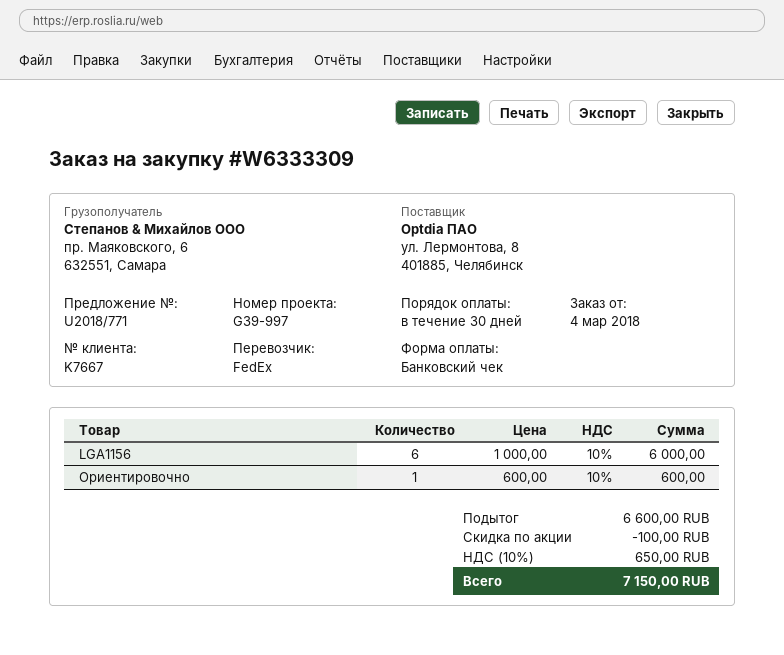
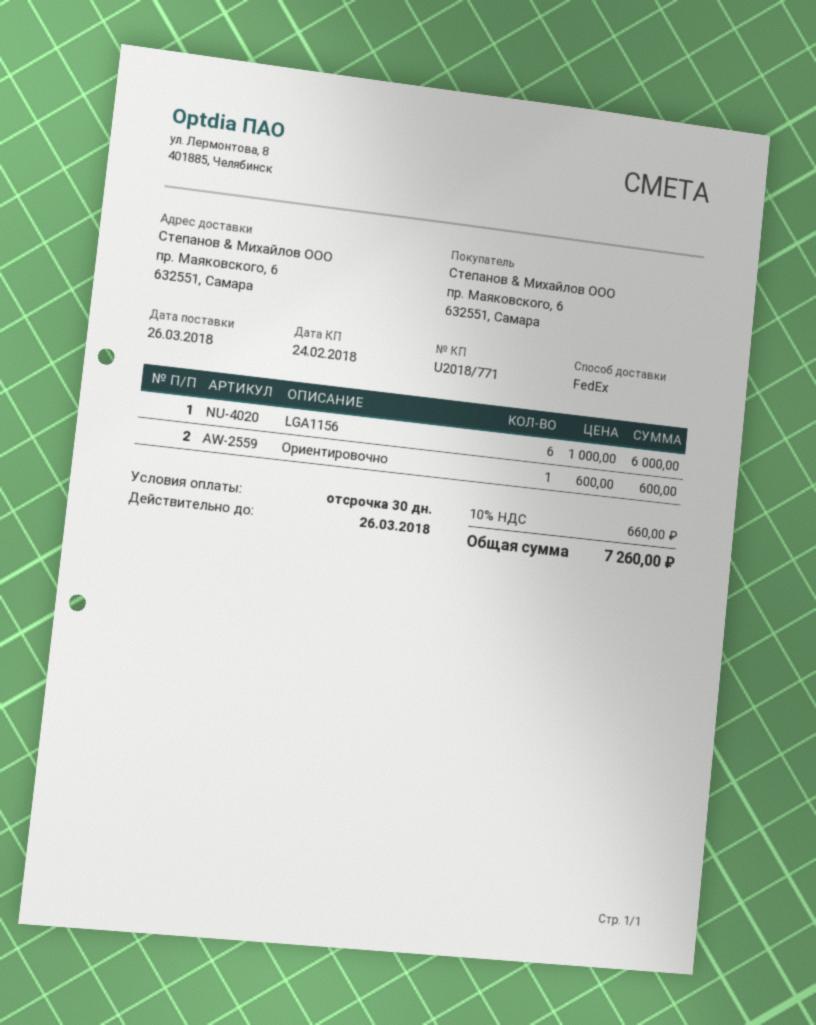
discount: 100.00 -> none
tax: 10% = 650.00 -> 10% = 660.00
total: 7150.00 -> 7260.00

